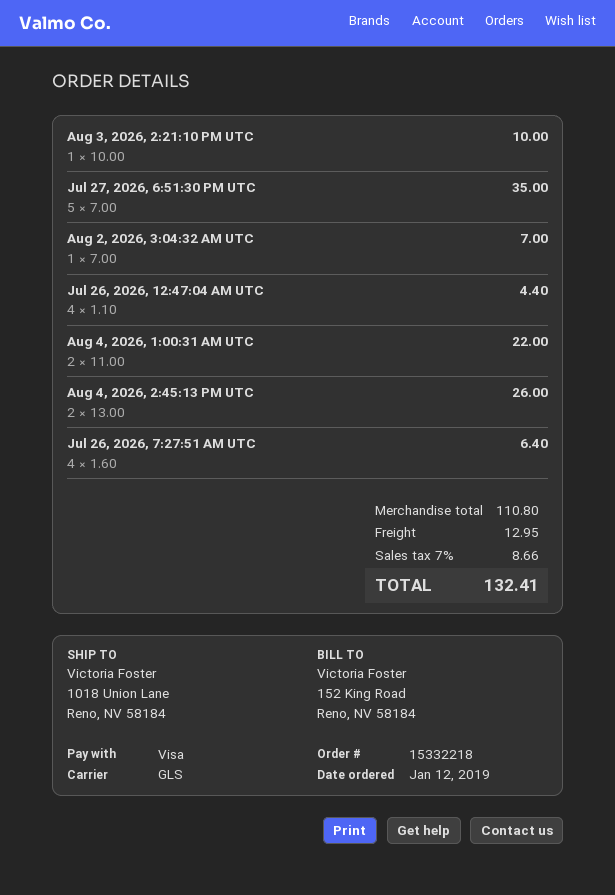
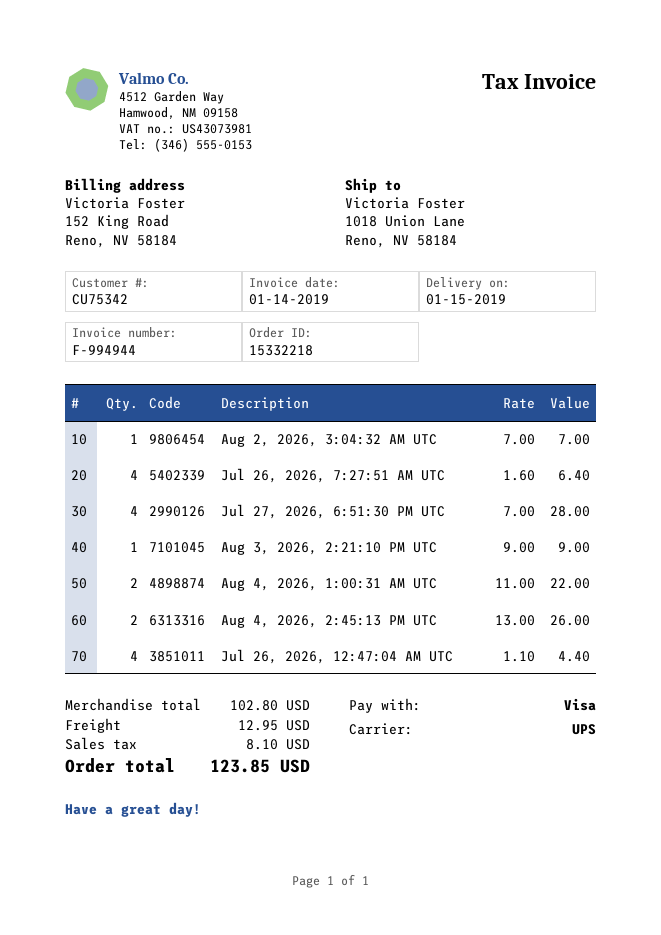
shipping method: GLS -> UPS
Aug 3, 2026, 2:21:10 PM UTC: 1 x 10.00 = 10.00 -> 1 x 9.00 = 9.00
Jul 27, 2026, 6:51:30 PM UTC: 5 x 7.00 = 35.00 -> 4 x 7.00 = 28.00
subtotal: 110.80 -> 102.80
tax: 8.66 -> 8.10
total: 132.41 -> 123.85

